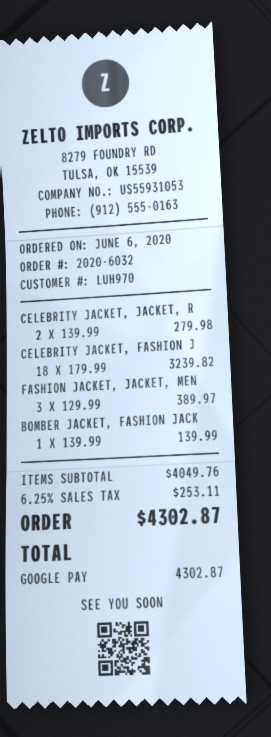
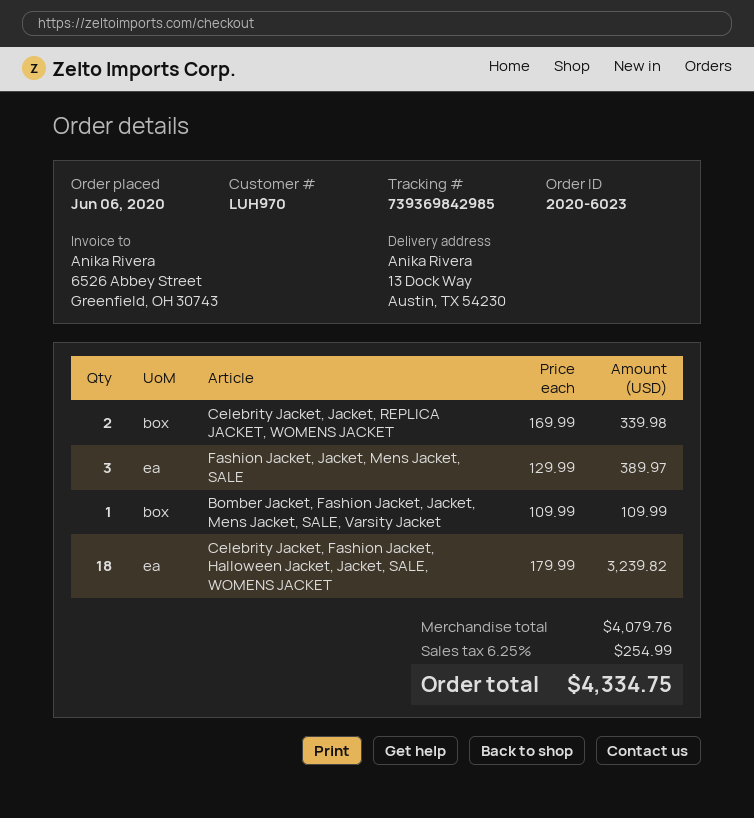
order number: 2020-6032 -> 2020-6023
CELEBRITY JACKET, JACKET, R: 2 x 139.99 = 279.98 -> 2 x 169.99 = 339.98
BOMBER JACKET, FASHION JACK: 1 x 139.99 = 139.99 -> 1 x 109.99 = 109.99
subtotal: 4049.76 -> 4079.76
tax: 6.25% = 253.11 -> 6.25% = 254.99
total: 4302.87 -> 4334.75

